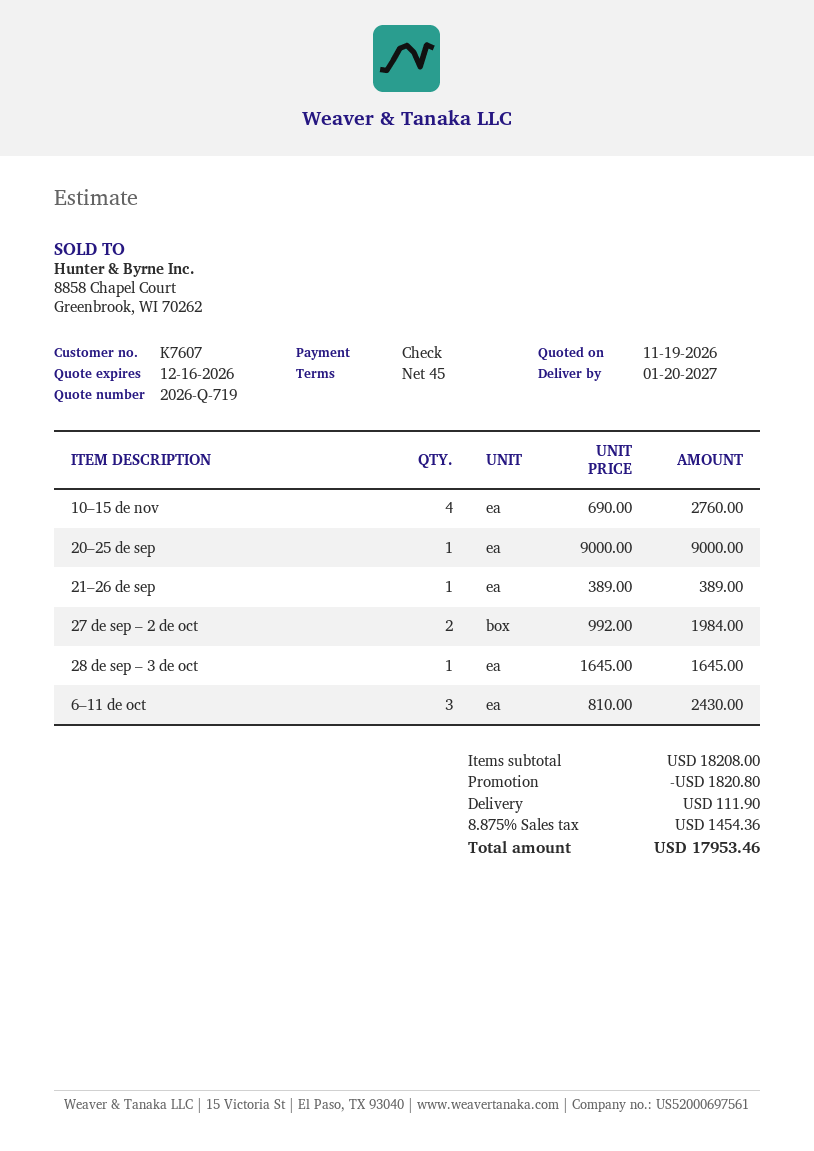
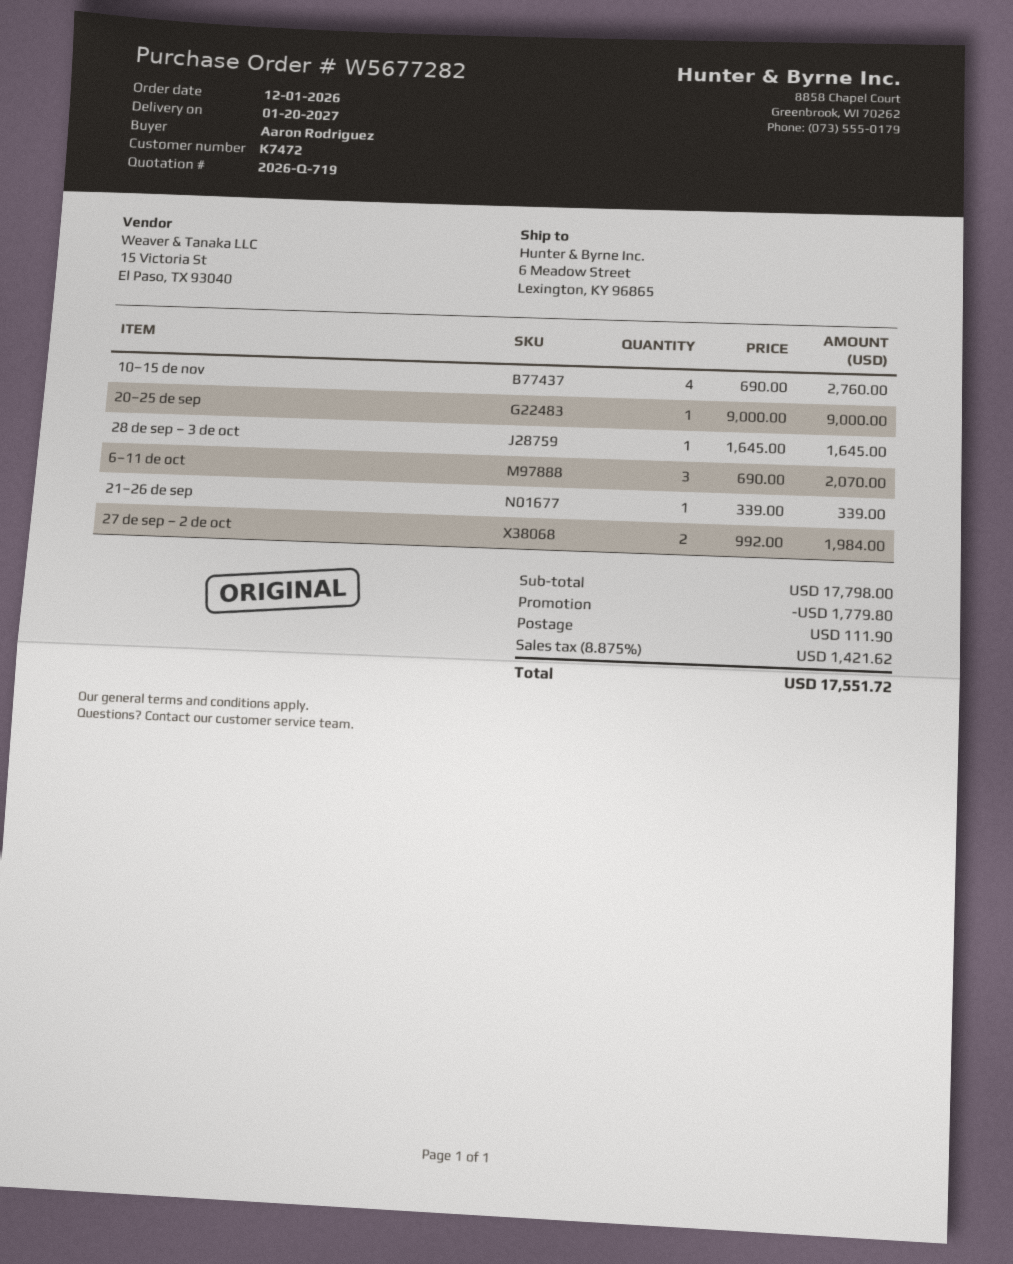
customer number: K7607 -> K7472
21–26 de sep: 1 x 389.00 = 389.00 -> 1 x 339.00 = 339.00
6–11 de oct: 3 x 810.00 = 2430.00 -> 3 x 690.00 = 2070.00
subtotal: 18208.00 -> 17798.00
discount: 1820.80 -> 1779.80
tax: 8.875% = 1454.36 -> 8.875% = 1421.62
total: 17953.46 -> 17551.72

